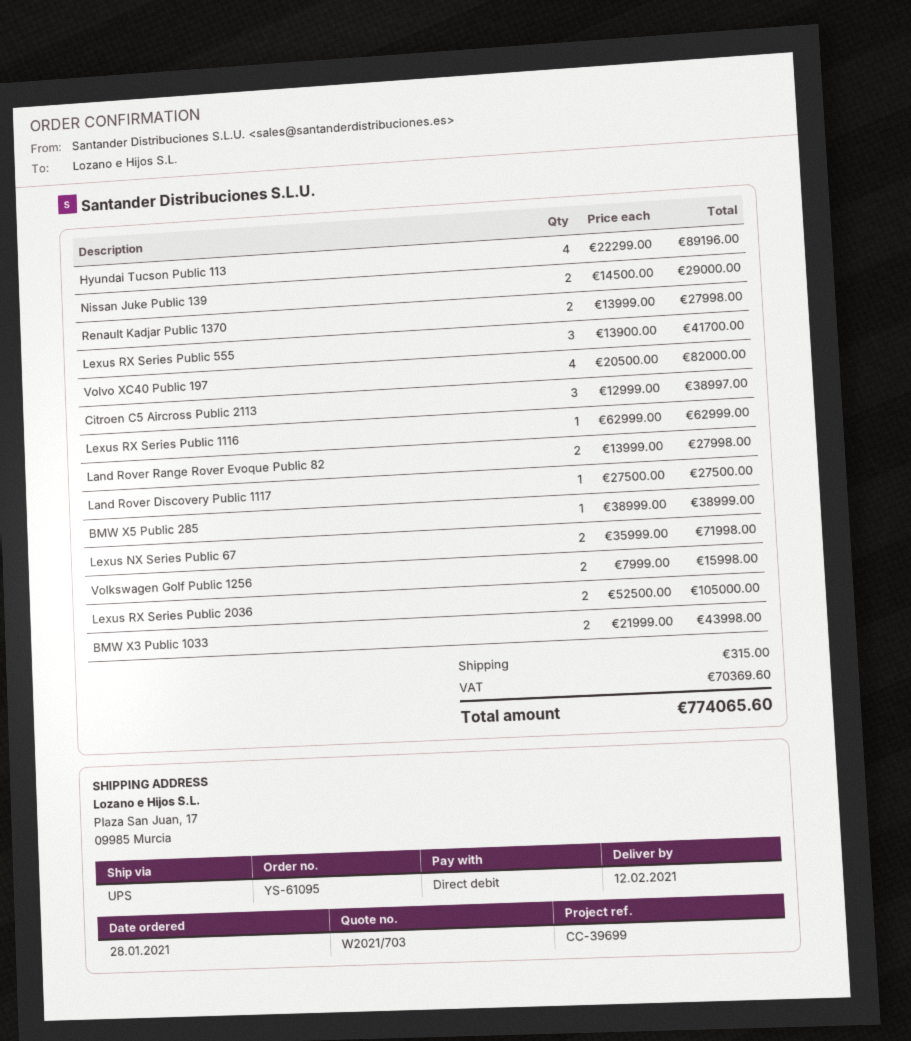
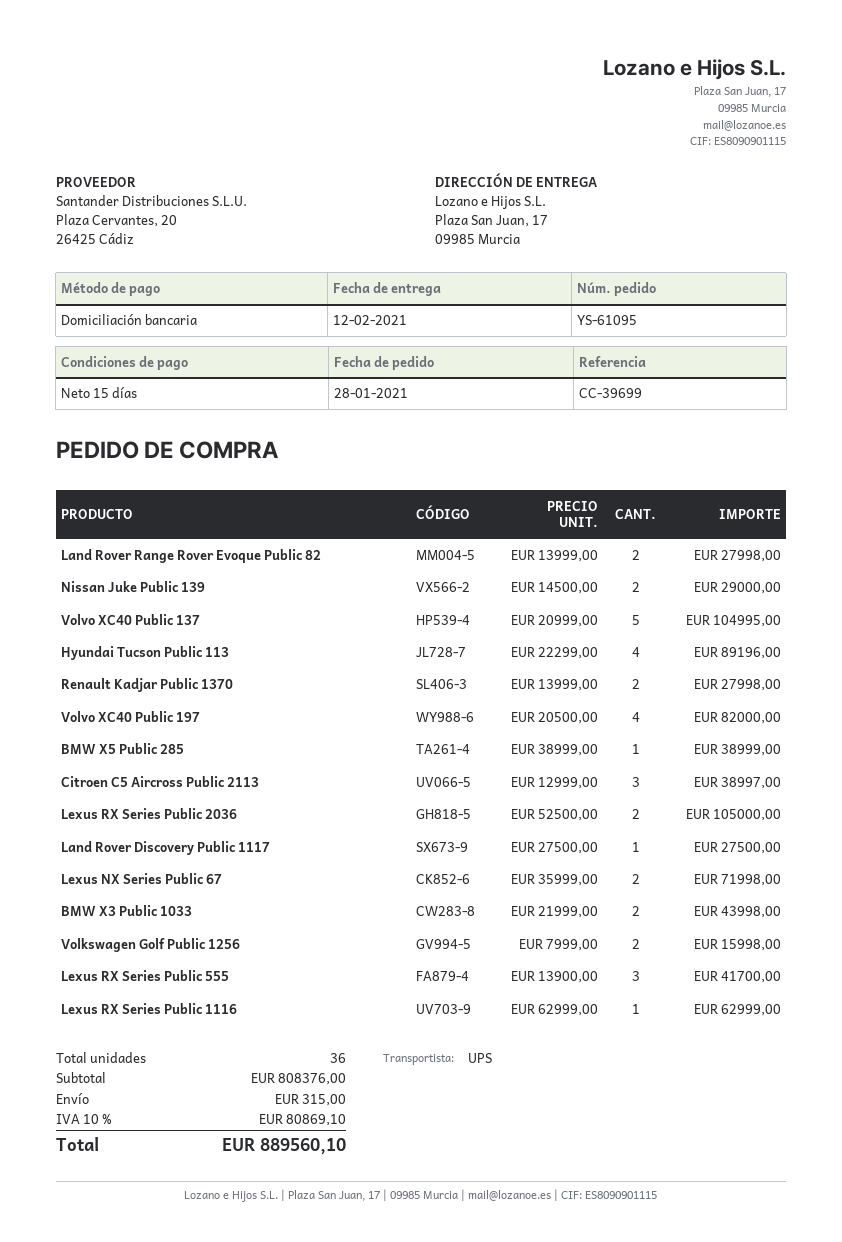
Volvo XC40 Public 137: none -> 5 x 20999.00 = 104995.00
tax: 70369.60 -> 80869.10
total: 774065.60 -> 889560.10

